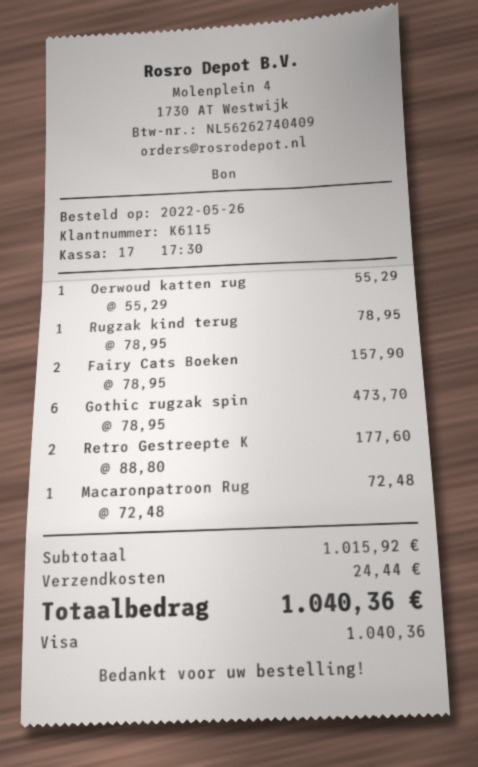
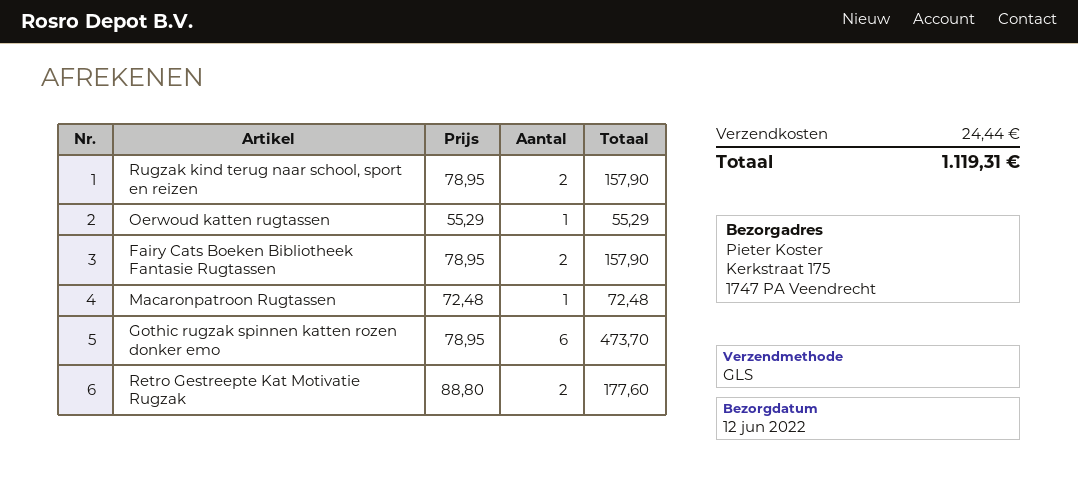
Rugzak kind terug: 1 x 78.95 = 78.95 -> 2 x 78.95 = 157.90
total: 1040.36 -> 1119.31

